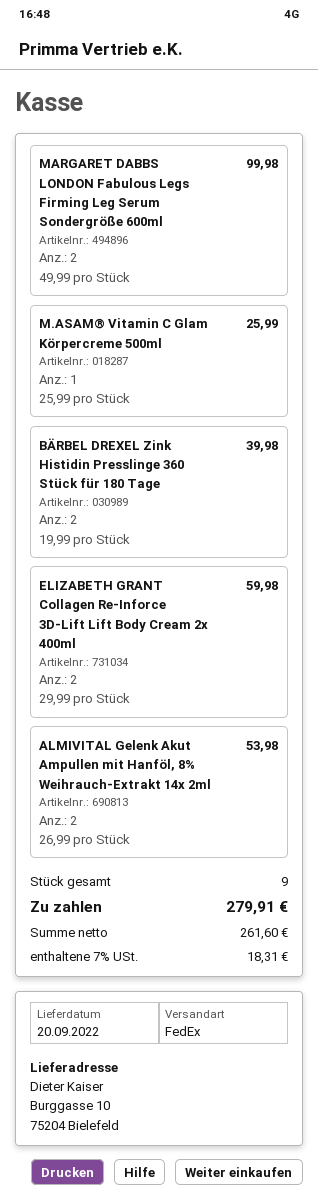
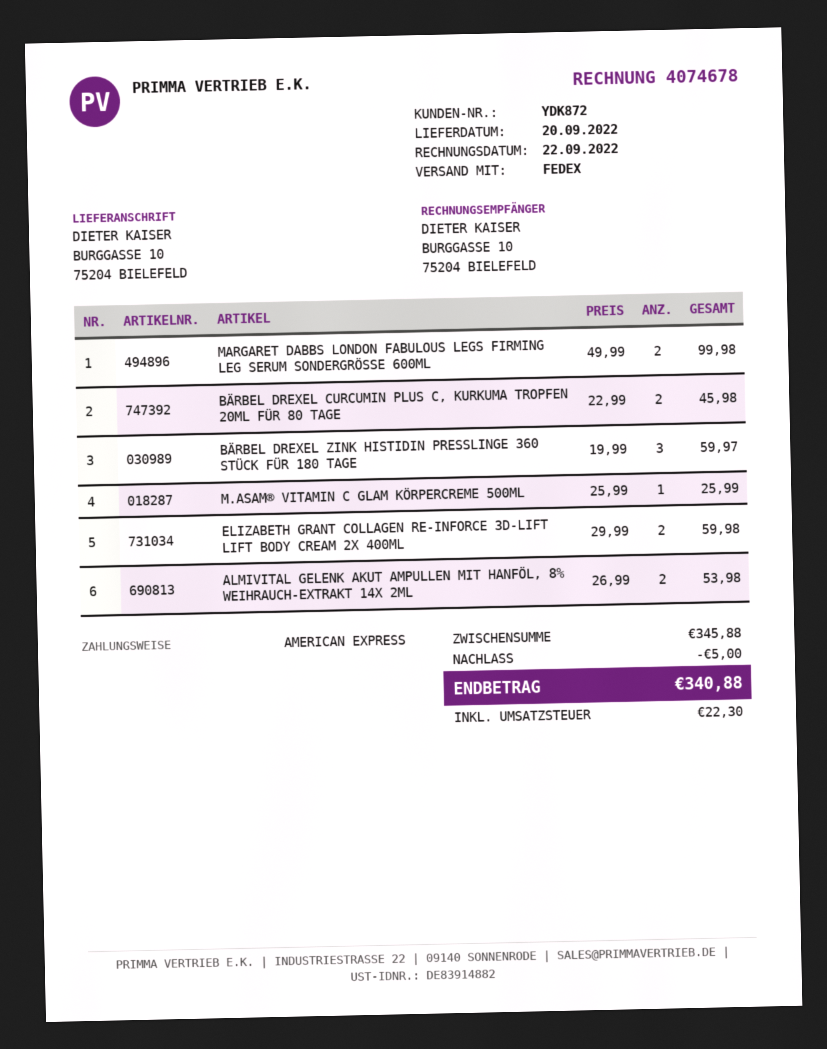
BÄRBEL DREXEL Zink Histidin Presslinge 360 Stück für 180 Tage: 2 x 19.99 = 39.98 -> 3 x 19.99 = 59.97
BÄRBEL DREXEL CURCUMIN PLUS C, KURKUMA TROPFEN 20ML FÜR 80 TAGE: none -> 2 x 22.99 = 45.98
discount: none -> 5.00
tax: 18.31 -> 22.30
total: 279.91 -> 340.88

